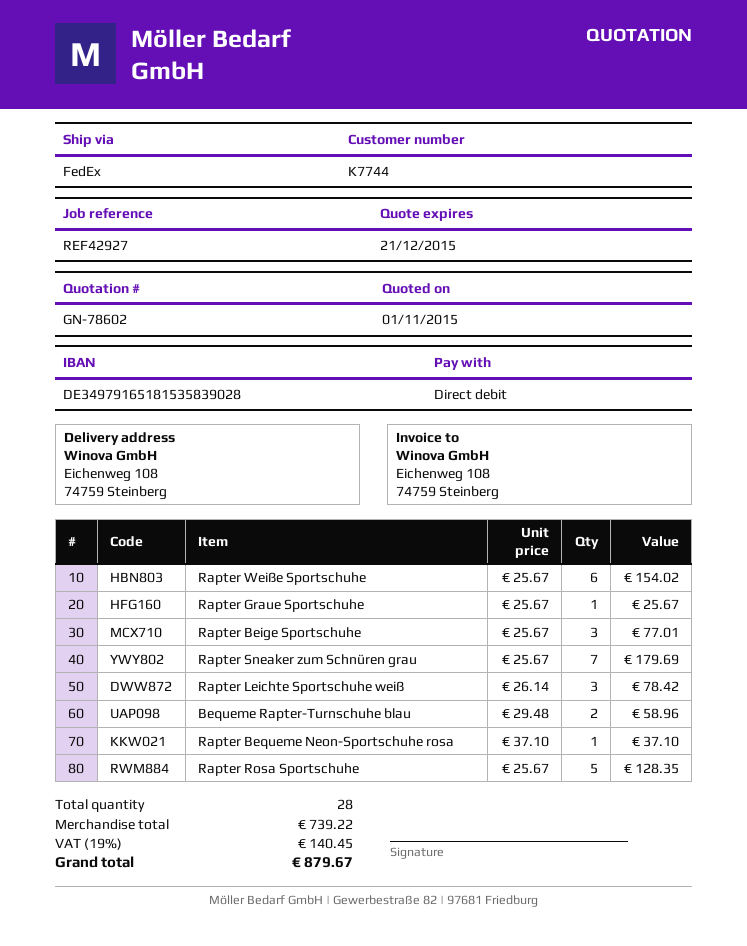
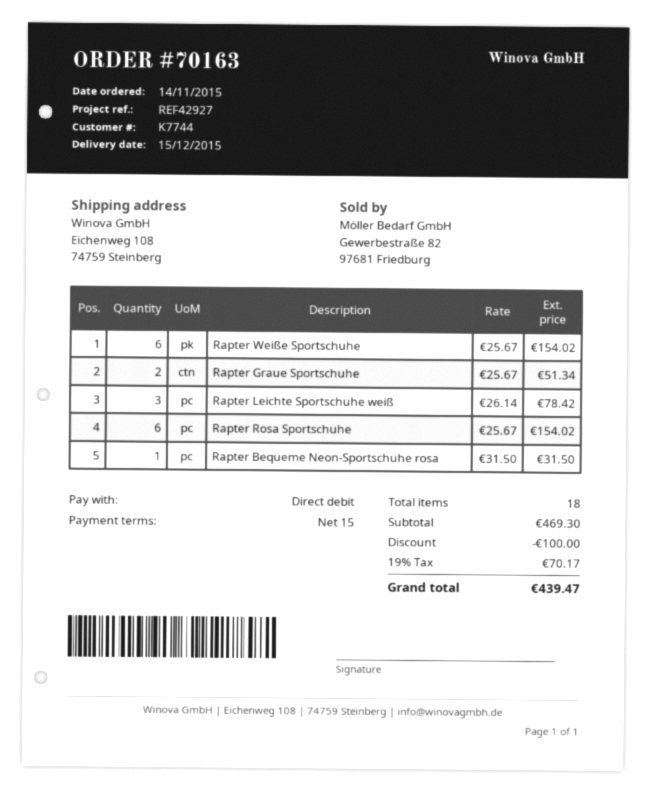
Rapter Graue Sportschuhe: 1 x 25.67 = 25.67 -> 2 x 25.67 = 51.34
Rapter Beige Sportschuhe: 3 x 25.67 = 77.01 -> none
Rapter Sneaker zum Schnüren grau: 7 x 25.67 = 179.69 -> none
Bequeme Rapter-Turnschuhe blau: 2 x 29.48 = 58.96 -> none
Rapter Bequeme Neon-Sportschuhe rosa: 1 x 37.10 = 37.10 -> 1 x 31.50 = 31.50
Rapter Rosa Sportschuhe: 5 x 25.67 = 128.35 -> 6 x 25.67 = 154.02
total quantity: 28 -> 18
subtotal: 739.22 -> 469.30
discount: none -> 100.00
tax: 19% = 140.45 -> 19% = 70.17
total: 879.67 -> 439.47

